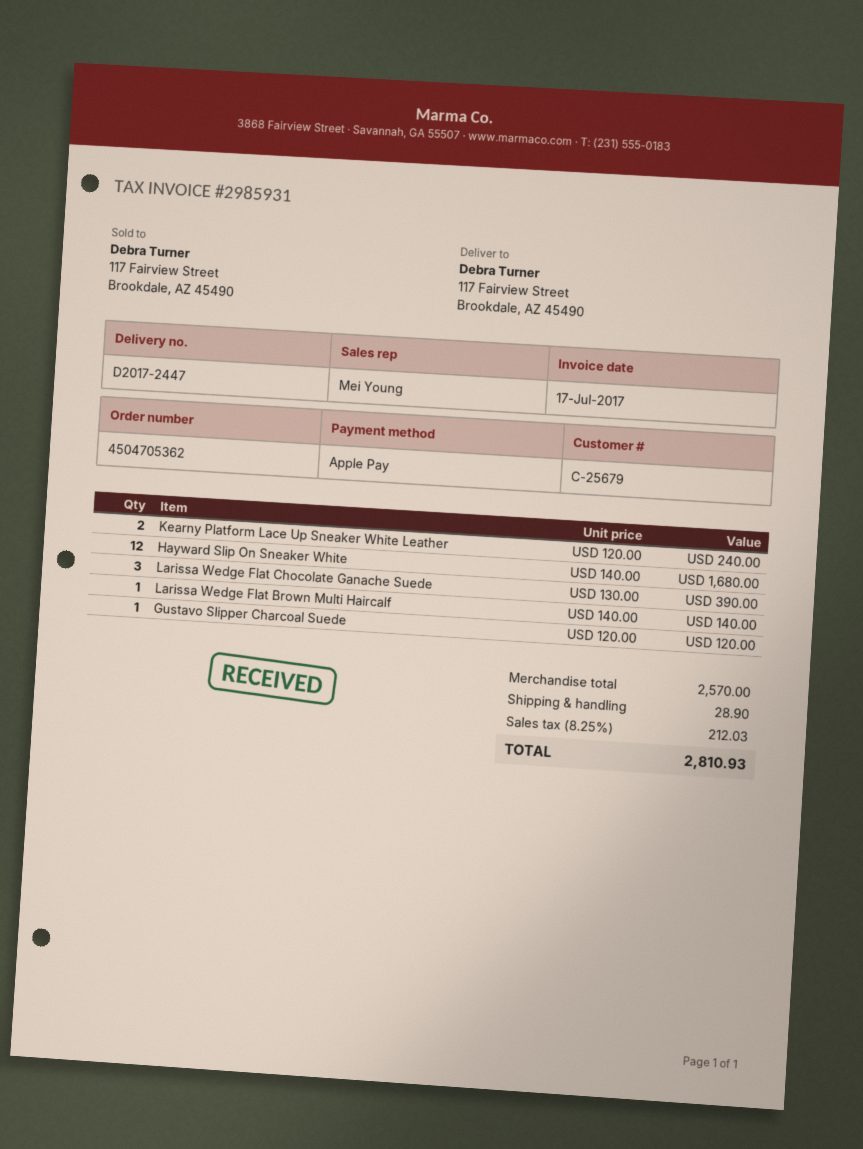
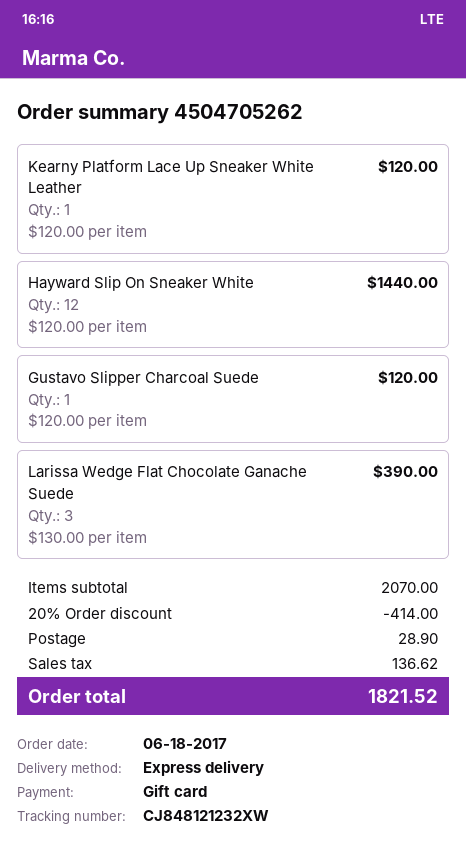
order number: 4504705362 -> 4504705262
payment method: Apple Pay -> gift card
Kearny Platform Lace Up Sneaker White Leather: 2 x 120.00 = 240.00 -> 1 x 120.00 = 120.00
Hayward Slip On Sneaker White: 12 x 140.00 = 1680.00 -> 12 x 120.00 = 1440.00
Larissa Wedge Flat Brown Multi Haircalf: 1 x 140.00 = 140.00 -> none
subtotal: 2570.00 -> 2070.00
discount: none -> 20% = 414.00
tax: 212.03 -> 136.62
total: 2810.93 -> 1821.52

